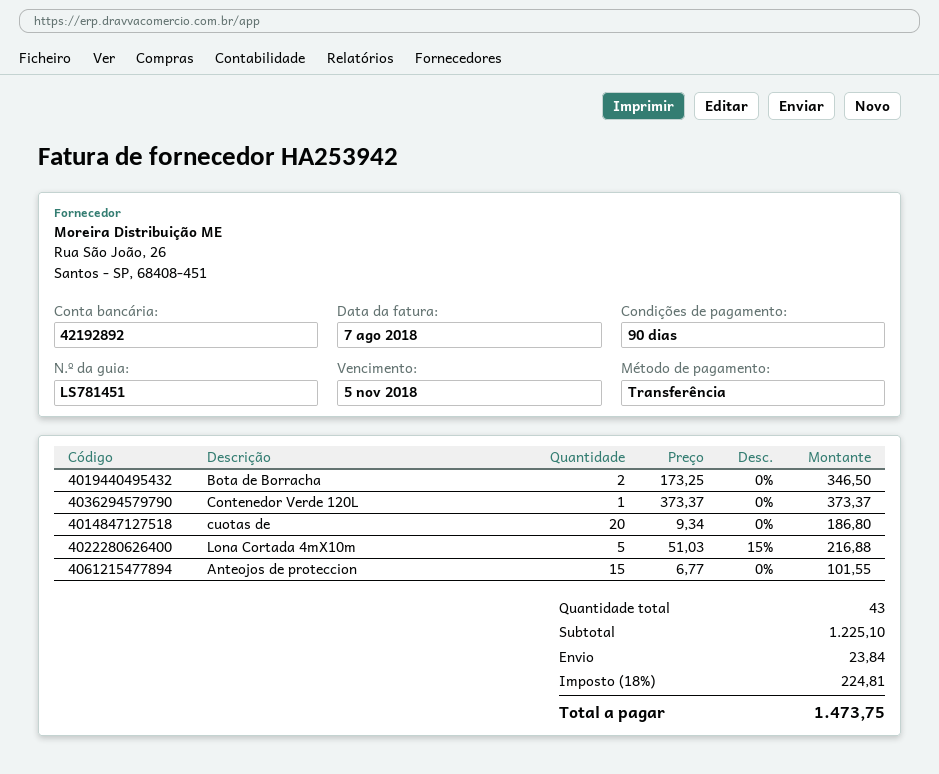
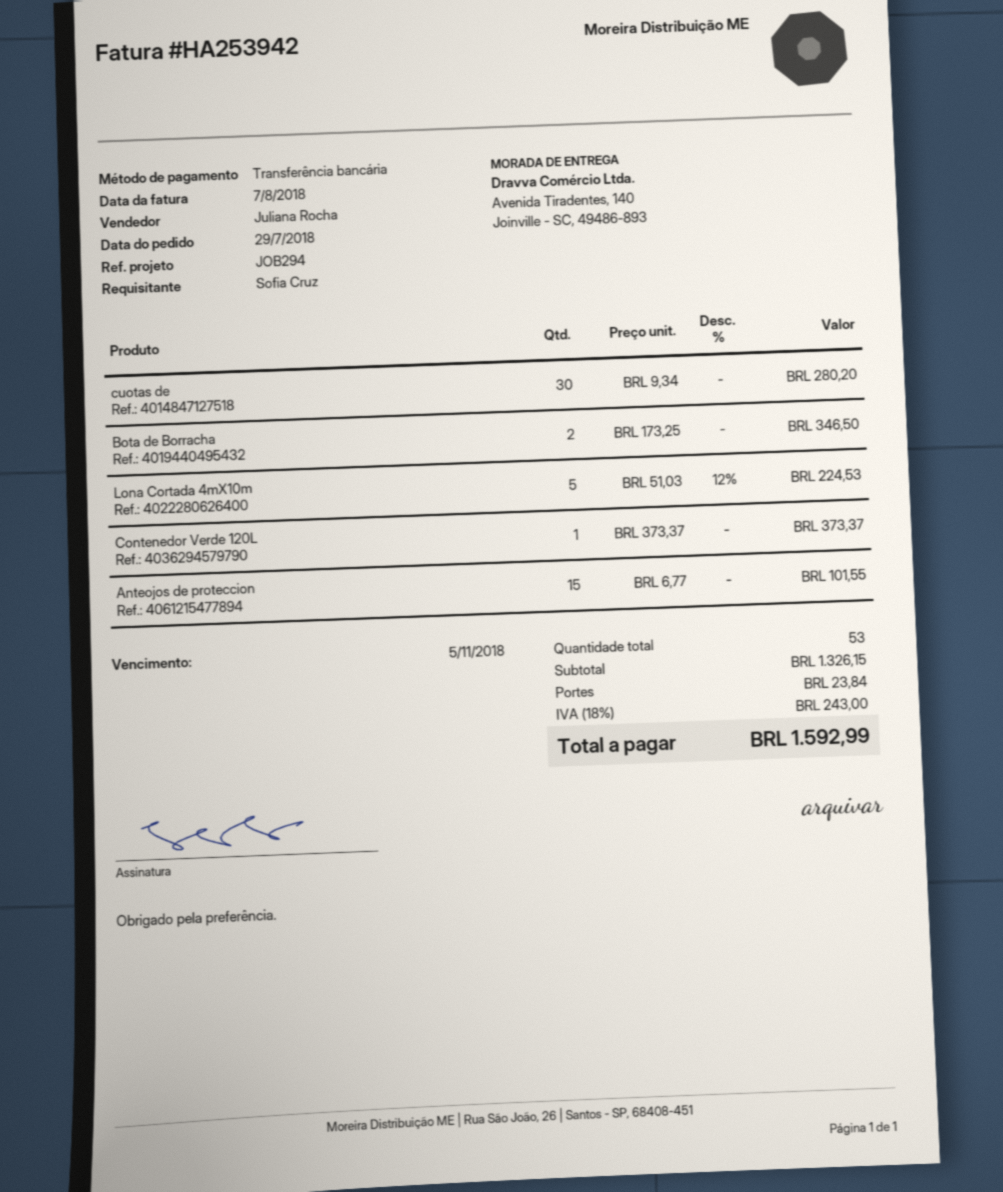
cuotas de: 20 x 9.34 = 186.80 -> 30 x 9.34 = 280.20
Lona Cortada 4mX10m: 5 x 51.03 - 15% = 216.88 -> 5 x 51.03 - 12% = 224.53
total quantity: 43 -> 53
subtotal: 1225.10 -> 1326.15
tax: 18% = 224.81 -> 18% = 243.00
total: 1473.75 -> 1592.99

